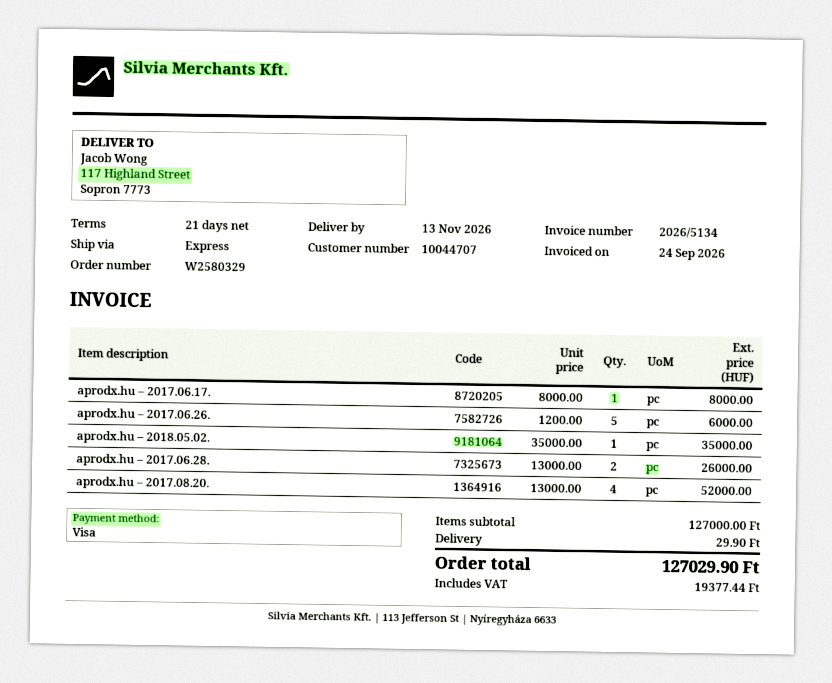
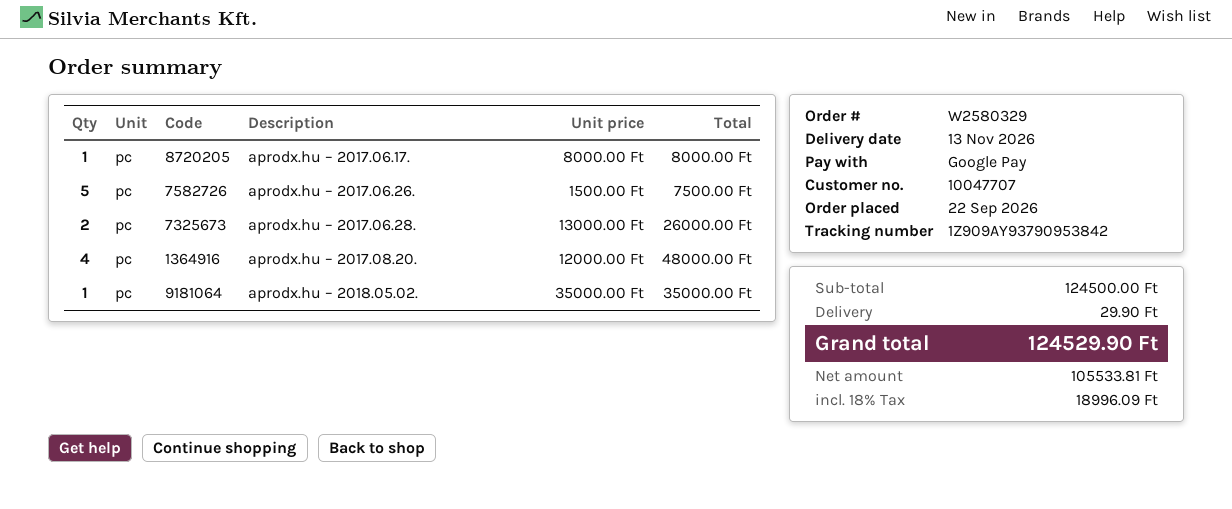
customer number: 10044707 -> 10047707
payment method: Visa -> Google Pay
aprodx.hu – 2017.06.26.: 5 x 1200.00 = 6000.00 -> 5 x 1500.00 = 7500.00
aprodx.hu – 2017.08.20.: 4 x 13000.00 = 52000.00 -> 4 x 12000.00 = 48000.00
subtotal: 127000.00 -> 124500.00
tax: 19377.44 -> 18996.09
total: 127029.90 -> 124529.90

